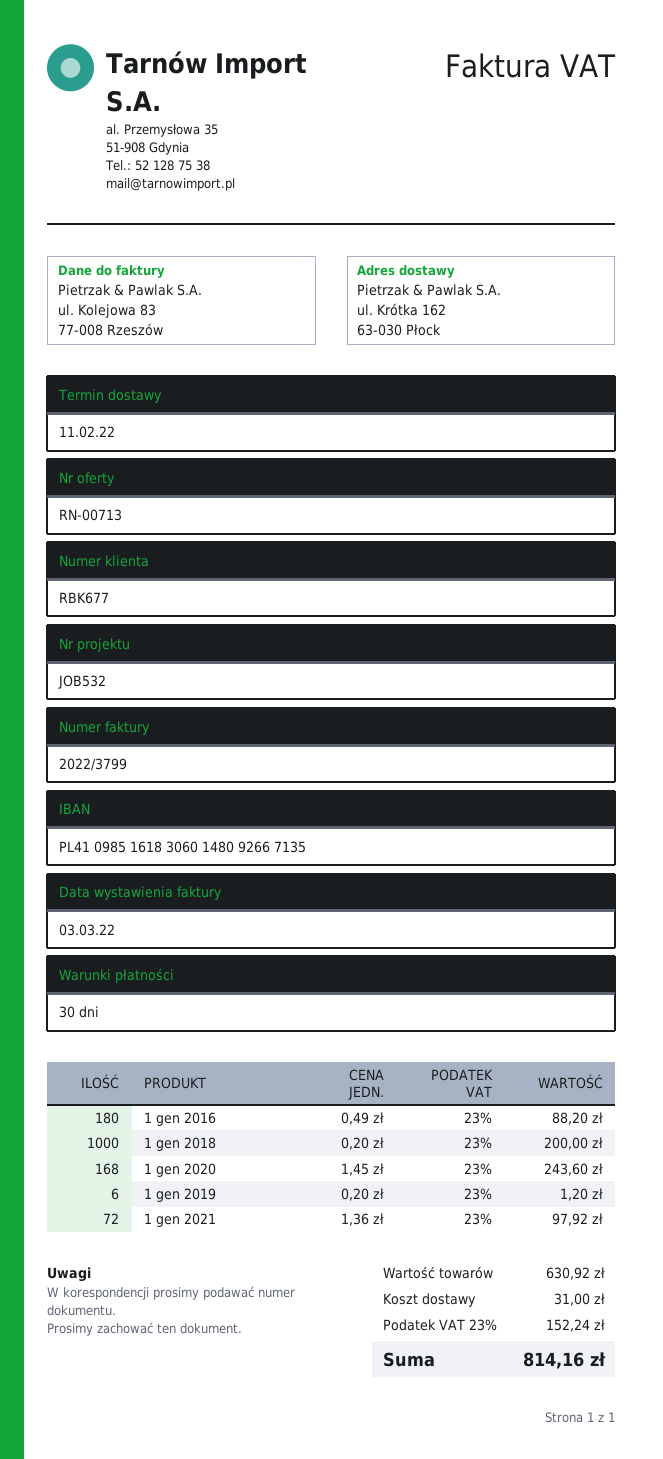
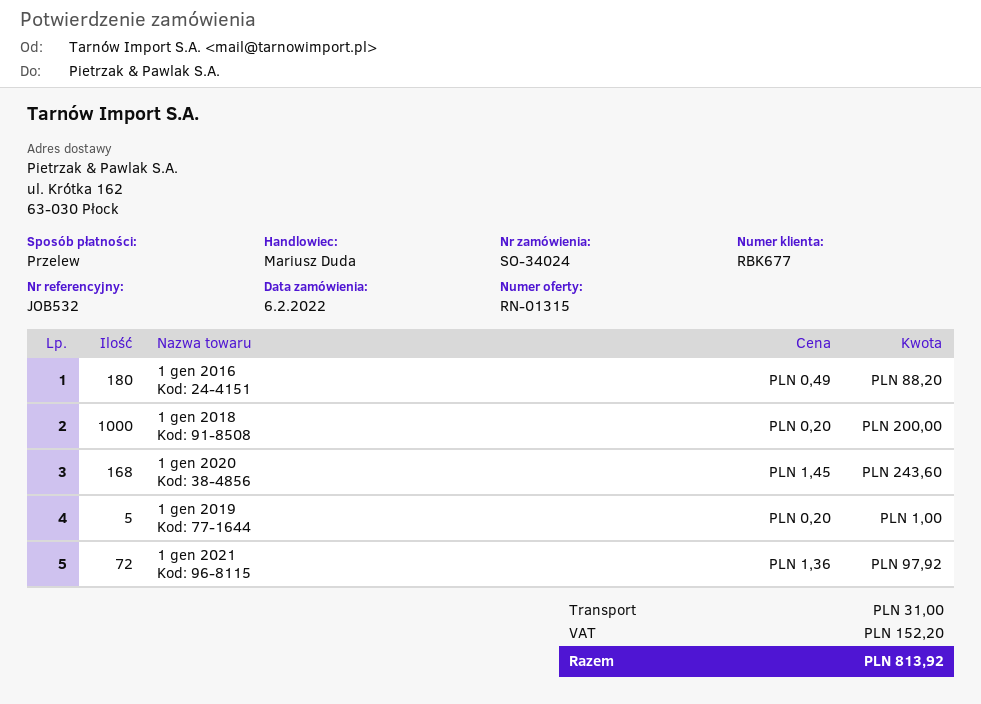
quote number: RN-00713 -> RN-01315
1 gen 2019: 6 x 0.20 = 1.20 -> 5 x 0.20 = 1.00
tax: 152.24 -> 152.20
total: 814.16 -> 813.92

